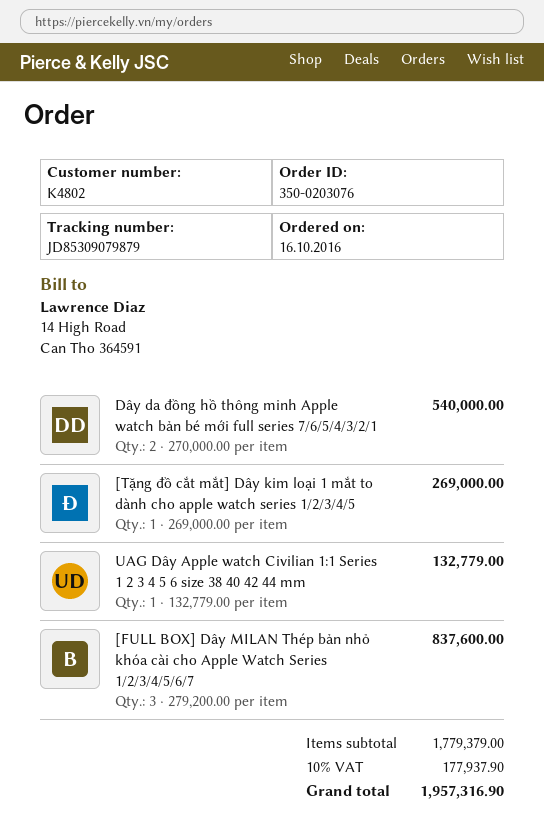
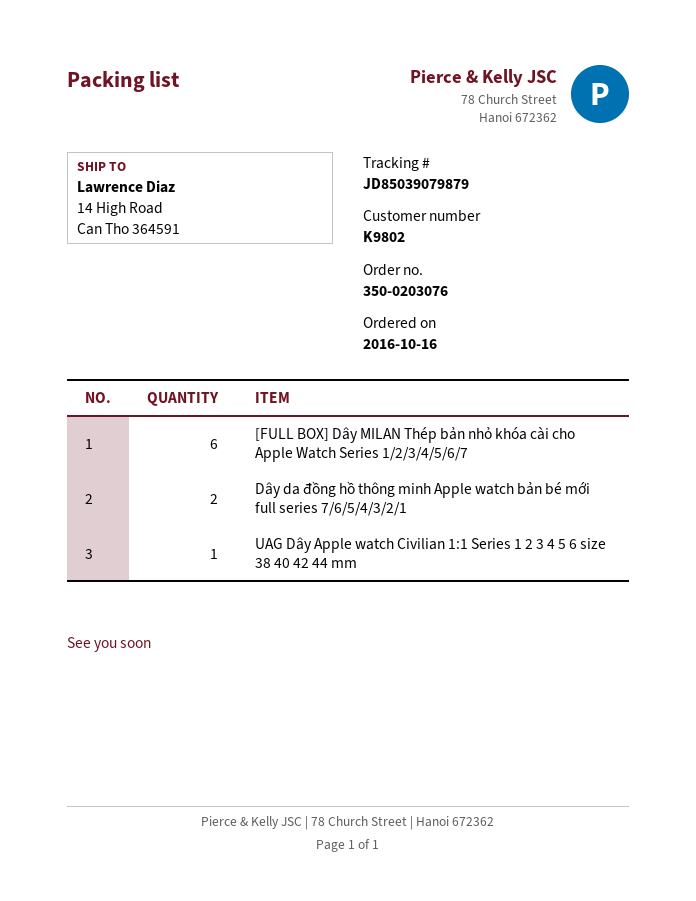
customer number: K4802 -> K9802
tracking number: JD85309079879 -> JD85039079879
[Tặng đồ cắt mắt] Dây kim loại 1 mắt to dành cho apple watch series 1/2/3/4/5: 1 -> none
[FULL BOX] Dây MILAN Thép bản nhỏ khóa cài cho Apple Watch Series 1/2/3/4/5/6/7: 3 -> 6

